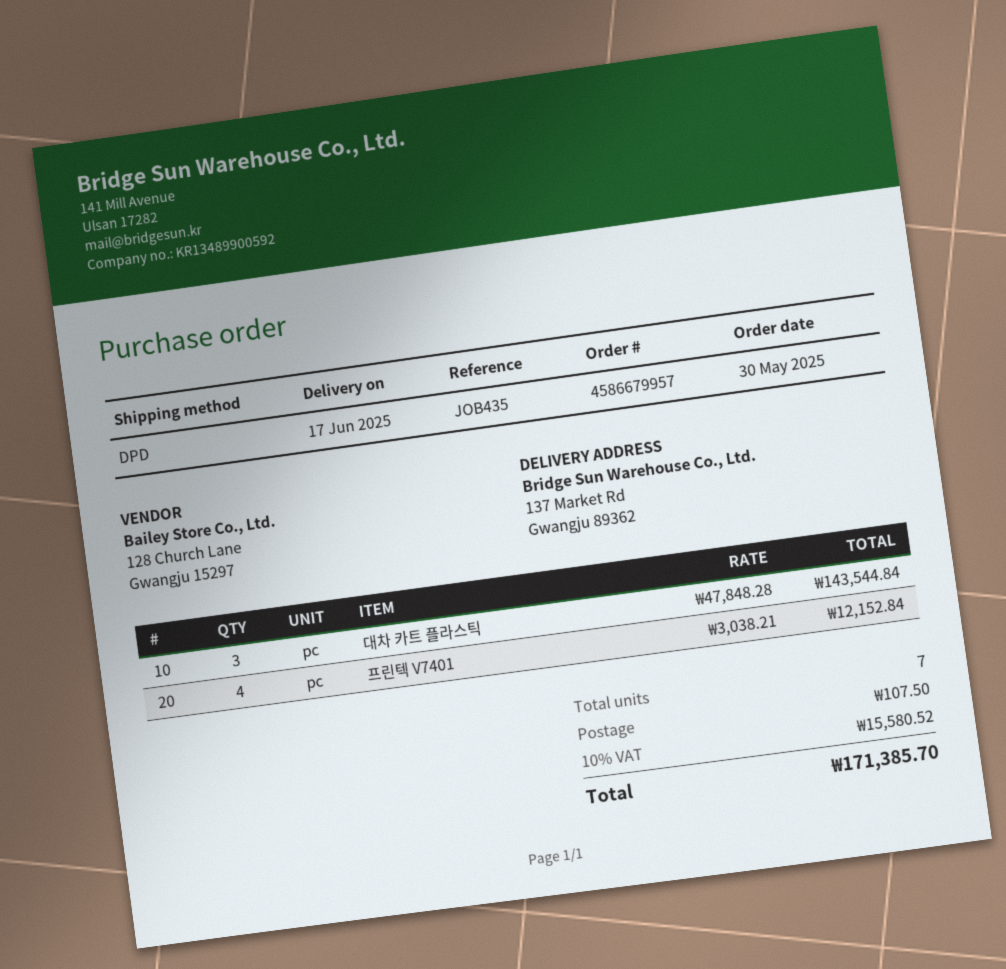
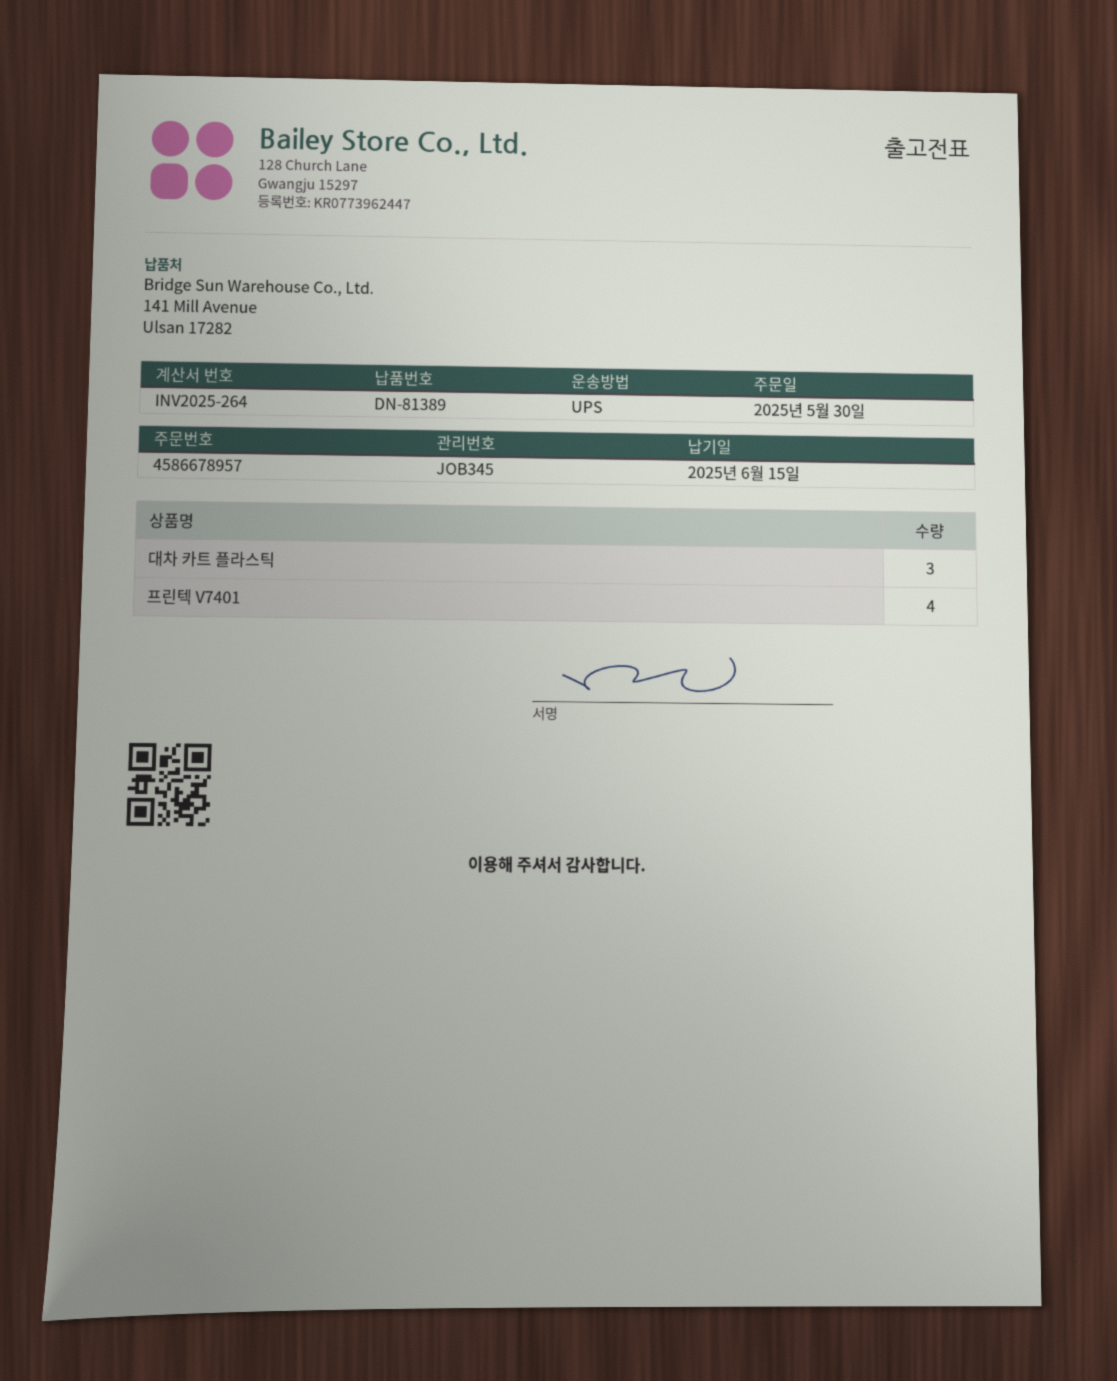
order number: 4586679957 -> 4586678957
delivery date: 2025-06-17 -> 2025-06-15
reference: JOB435 -> JOB345
shipping method: DPD -> UPS
ship to: 137 Market Rd, Gwangju 89362 -> 141 Mill Avenue, Ulsan 17282

